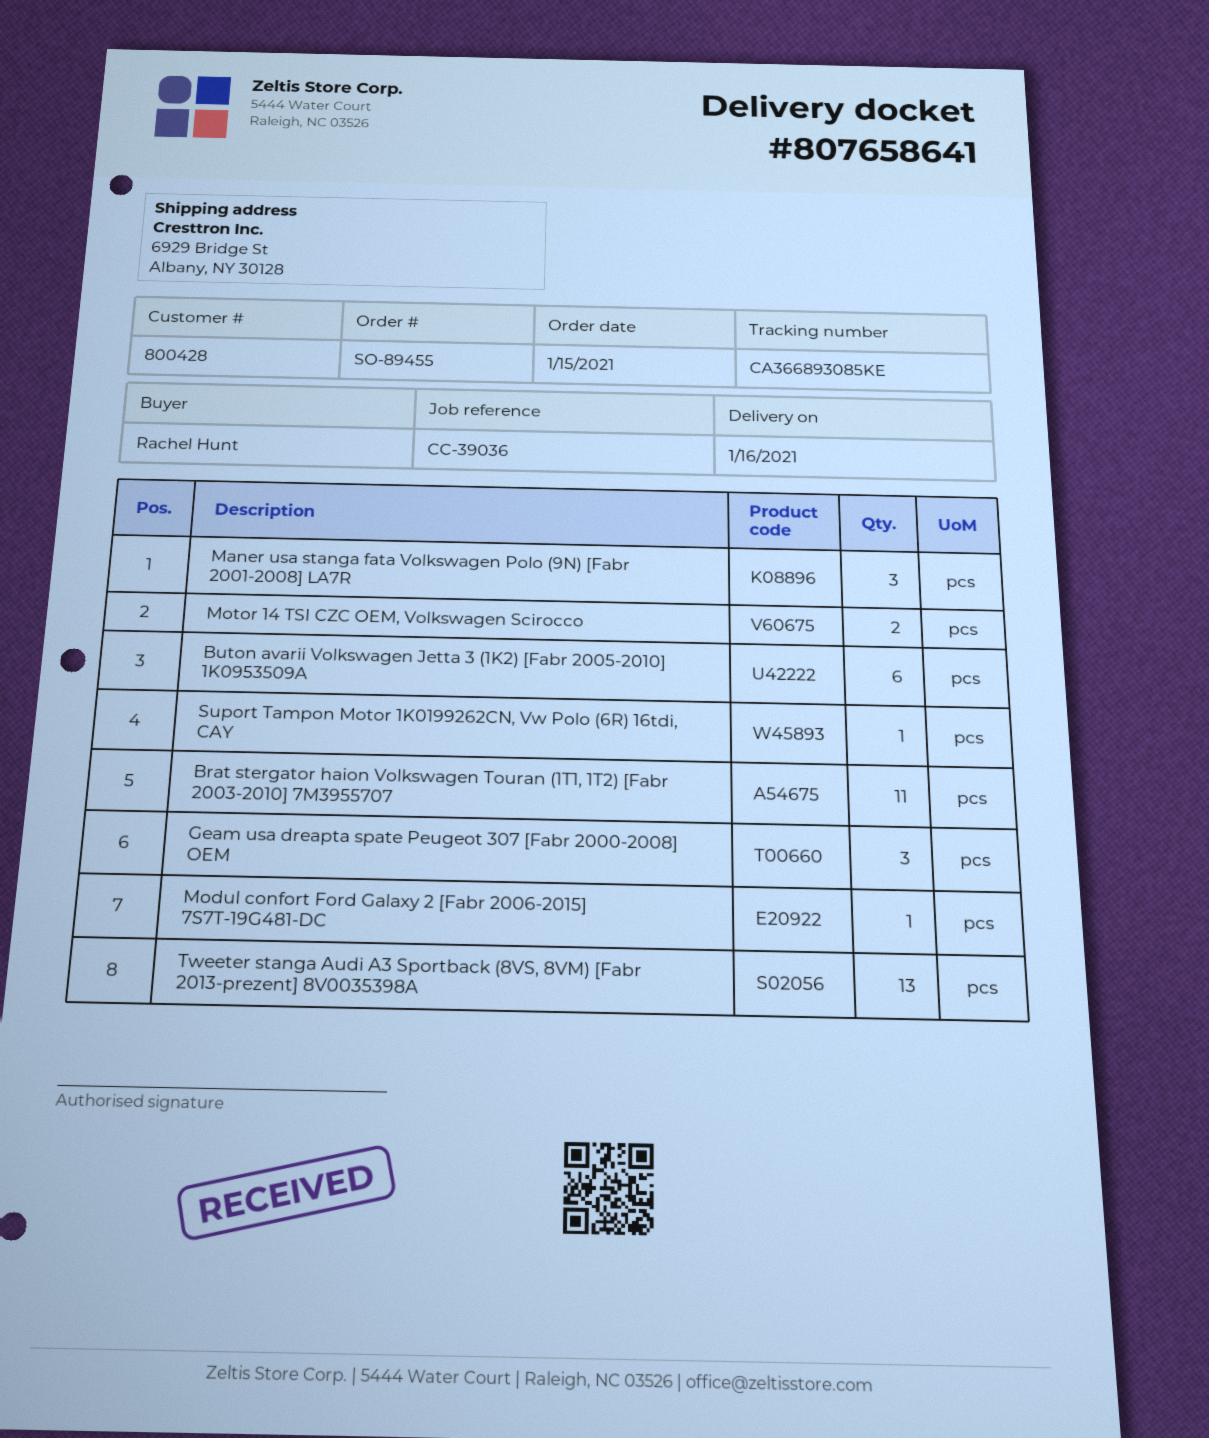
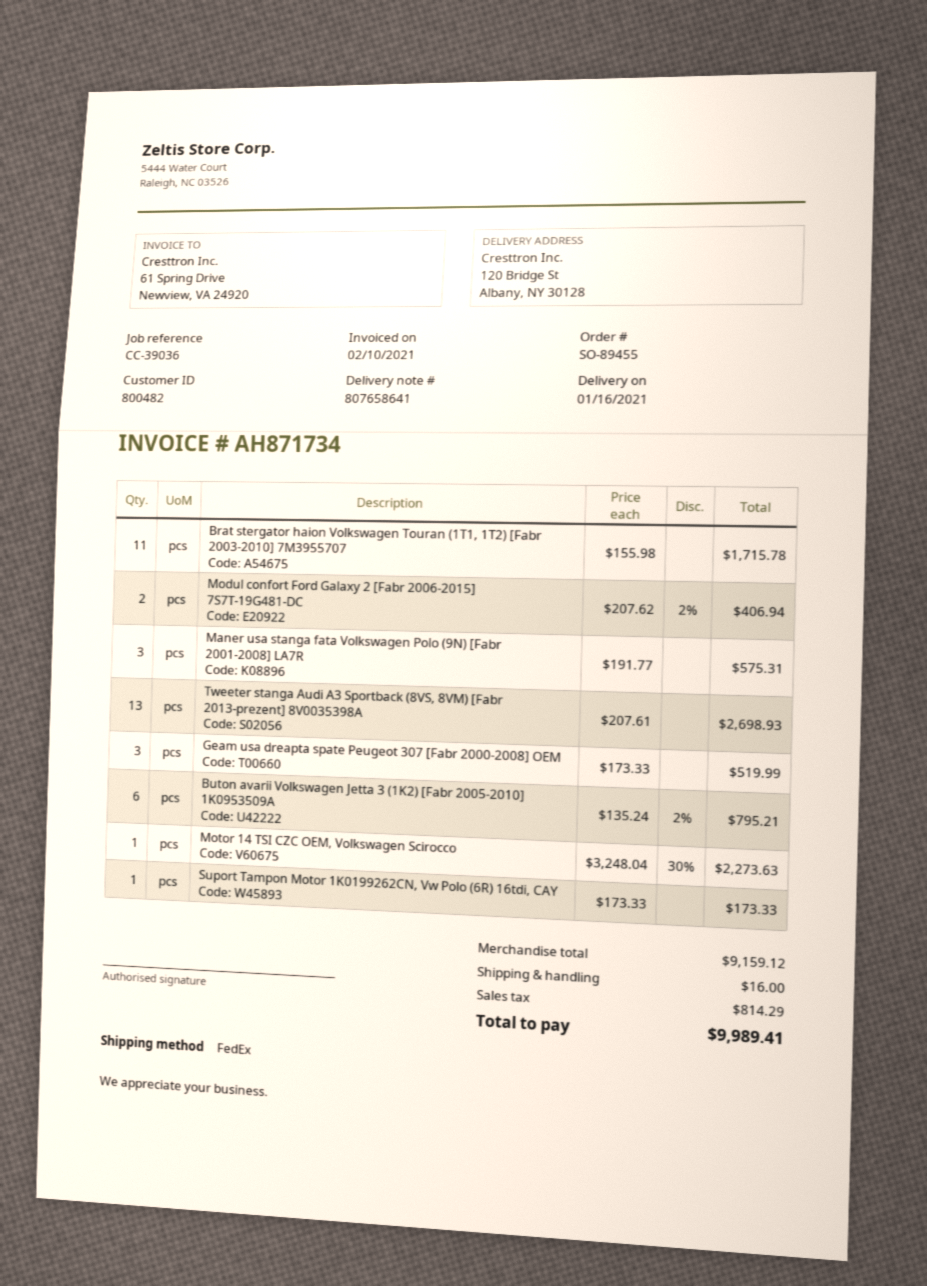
customer number: 800428 -> 800482
ship to: 6929 Bridge St, Albany, NY 30128 -> 120 Bridge St, Albany, NY 30128
Motor 14 TSI CZC OEM, Volkswagen Scirocco: 2 -> 1
Modul confort Ford Galaxy 2 [Fabr 2006-2015] 7S7T-19G481-DC: 1 -> 2

